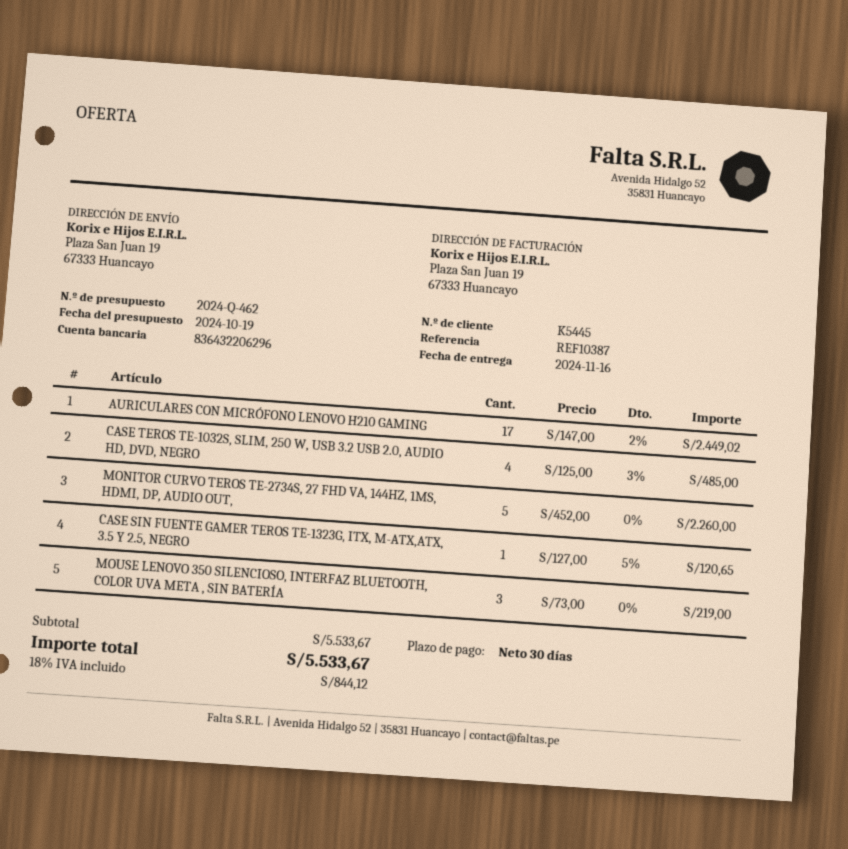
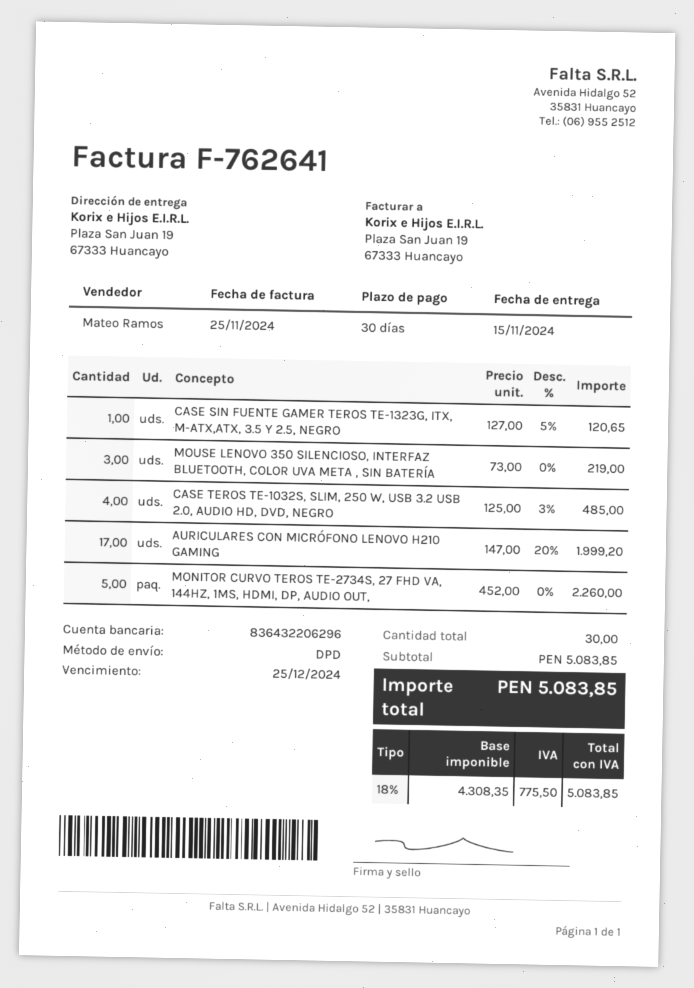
delivery date: 2024-11-16 -> 2024-11-15
AURICULARES CON MICRÓFONO LENOVO H210 GAMING: 17 x 147.00 - 2% = 2449.02 -> 17 x 147.00 - 20% = 1999.20
subtotal: 5533.67 -> 5083.85
tax: 18% = 844.12 -> 18% = 775.50
total: 5533.67 -> 5083.85

